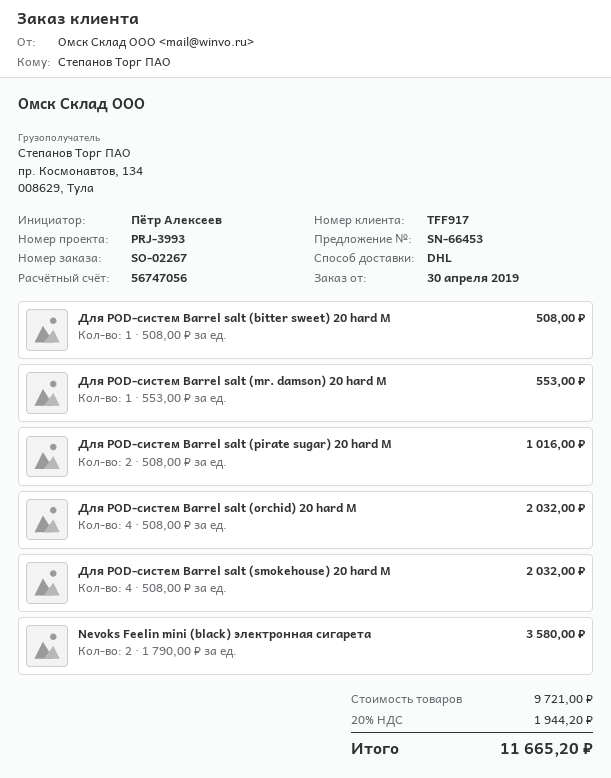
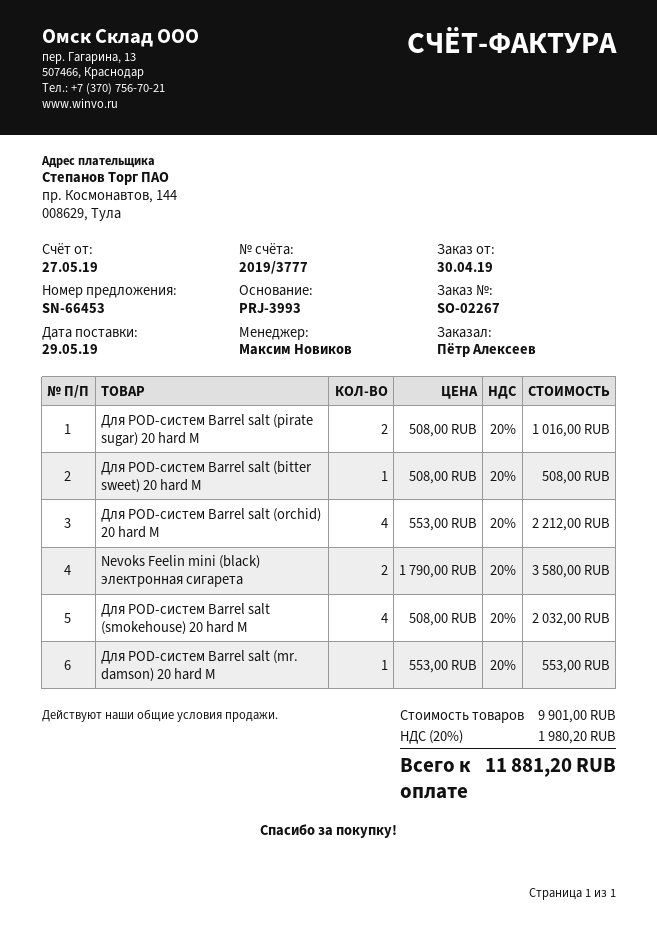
Для POD-систем Barrel salt (orchid) 20 hard M: 4 x 508.00 = 2032.00 -> 4 x 553.00 = 2212.00
subtotal: 9721.00 -> 9901.00
tax: 20% = 1944.20 -> 20% = 1980.20
total: 11665.20 -> 11881.20

